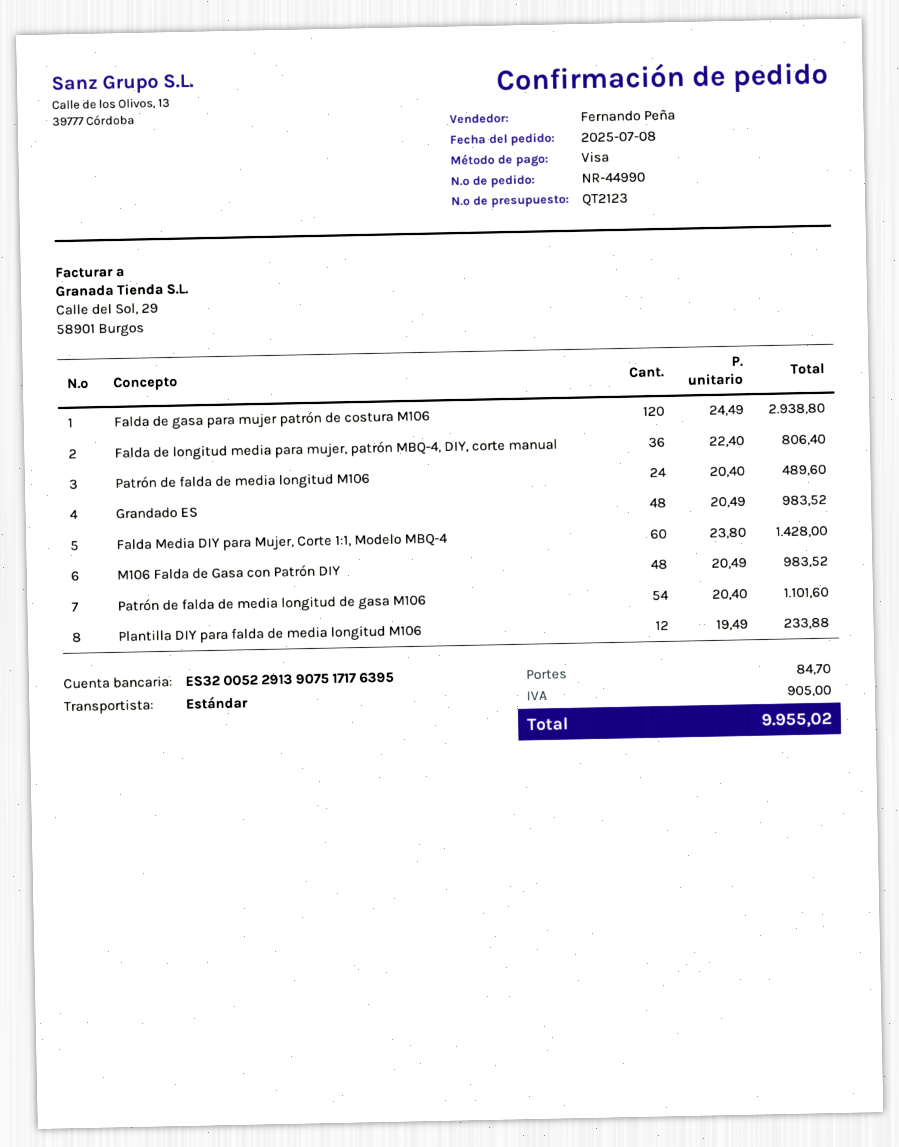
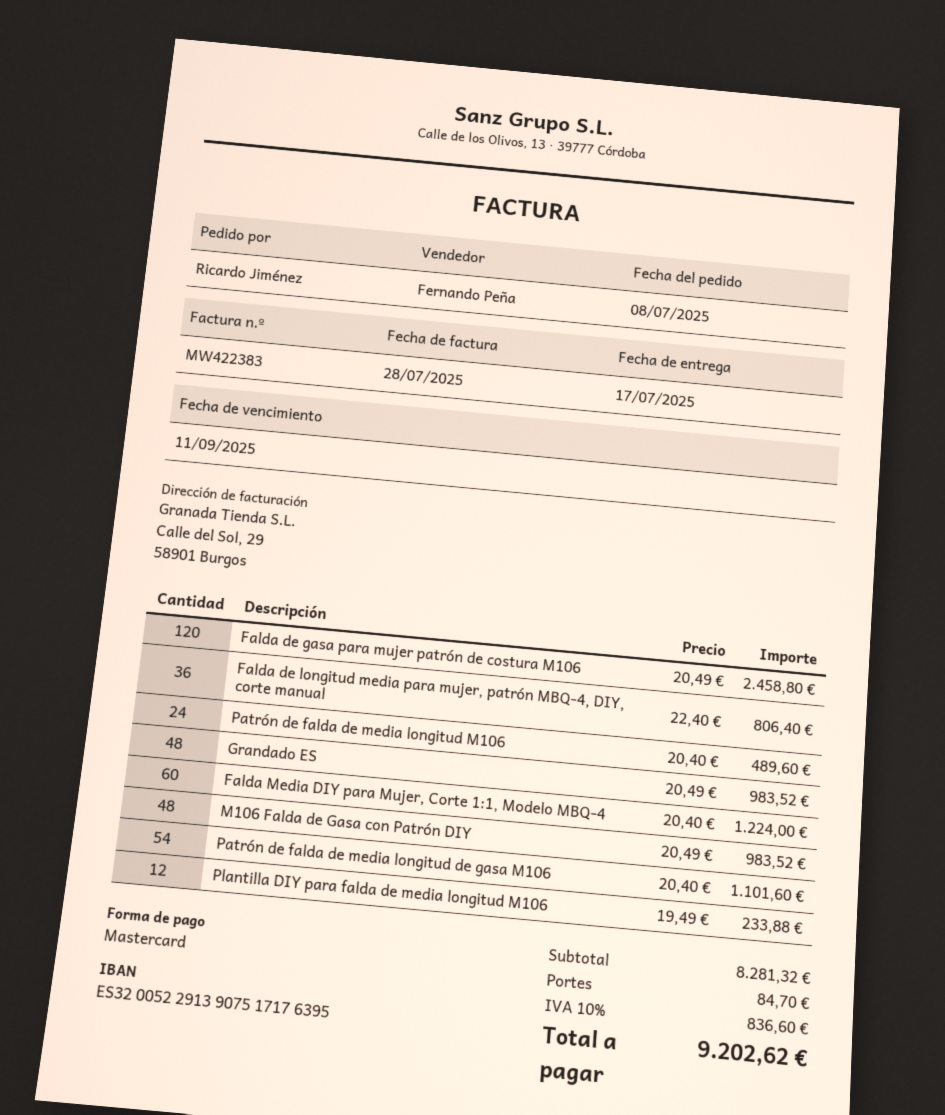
payment method: Visa -> Mastercard
Falda de gasa para mujer patrón de costura M106: 120 x 24.49 = 2938.80 -> 120 x 20.49 = 2458.80
Falda Media DIY para Mujer, Corte 1:1, Modelo MBQ-4: 60 x 23.80 = 1428.00 -> 60 x 20.40 = 1224.00
tax: 905.00 -> 836.60
total: 9955.02 -> 9202.62

